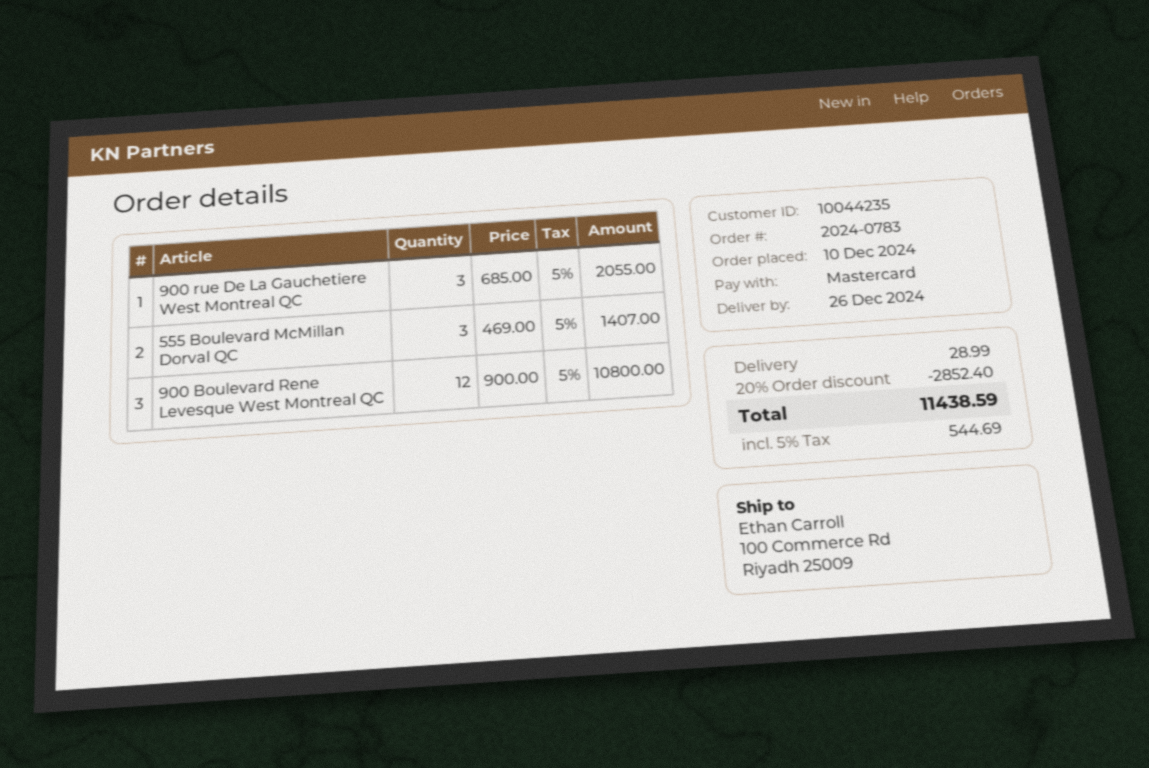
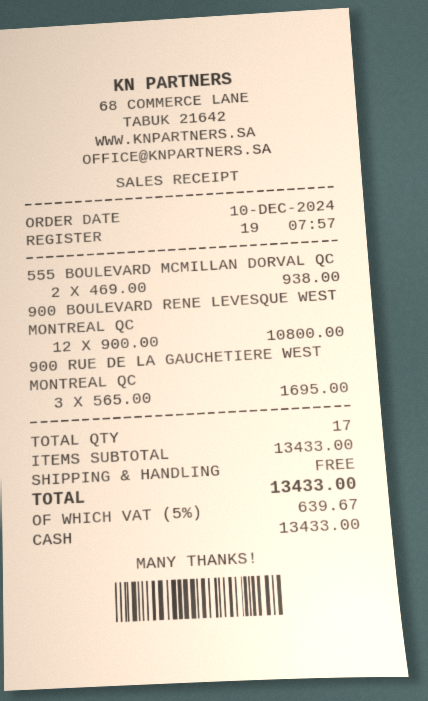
payment method: Mastercard -> cash
900 rue De La Gauchetiere West Montreal QC: 3 x 685.00 = 2055.00 -> 3 x 565.00 = 1695.00
555 Boulevard McMillan Dorval QC: 3 x 469.00 = 1407.00 -> 2 x 469.00 = 938.00
discount: 20% = 2852.40 -> none
shipping: 28.99 -> 0.00
tax: 5% = 544.69 -> 5% = 639.67
total: 11438.59 -> 13433.00

